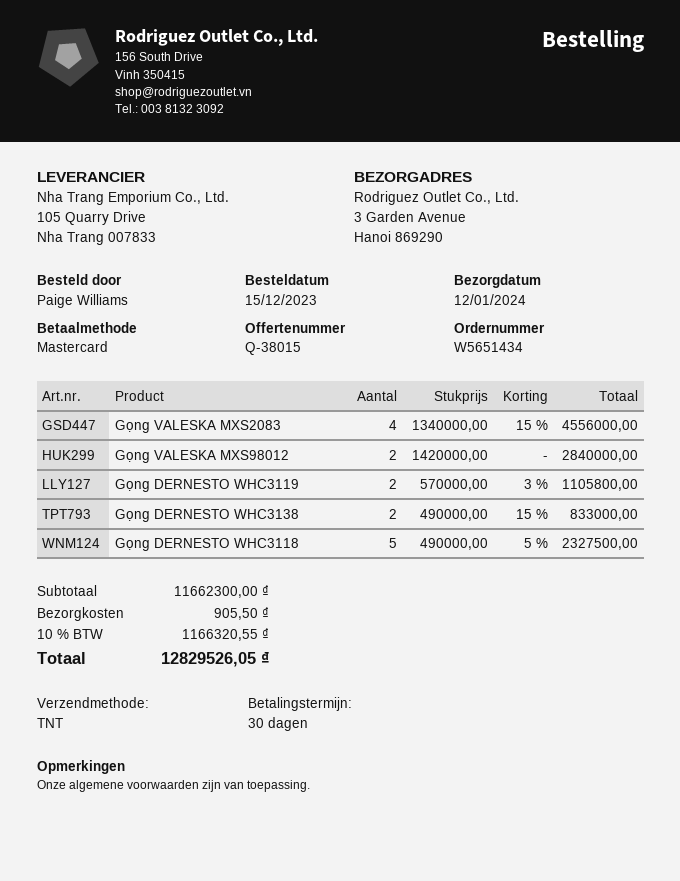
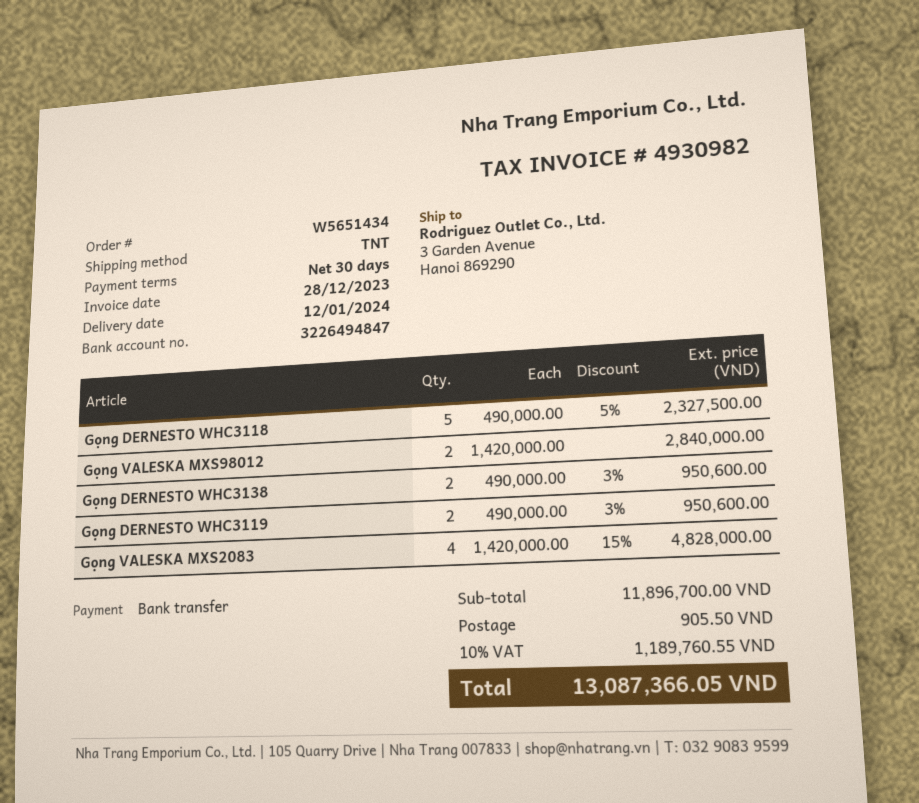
payment method: Mastercard -> bank transfer
Gọng VALESKA MXS2083: 4 x 1340000.00 - 15% = 4556000.00 -> 4 x 1420000.00 - 15% = 4828000.00
Gọng DERNESTO WHC3119: 2 x 570000.00 - 3% = 1105800.00 -> 2 x 490000.00 - 3% = 950600.00
Gọng DERNESTO WHC3138: 2 x 490000.00 - 15% = 833000.00 -> 2 x 490000.00 - 3% = 950600.00
subtotal: 11662300.00 -> 11896700.00
tax: 10% = 1166320.55 -> 10% = 1189760.55
total: 12829526.05 -> 13087366.05

